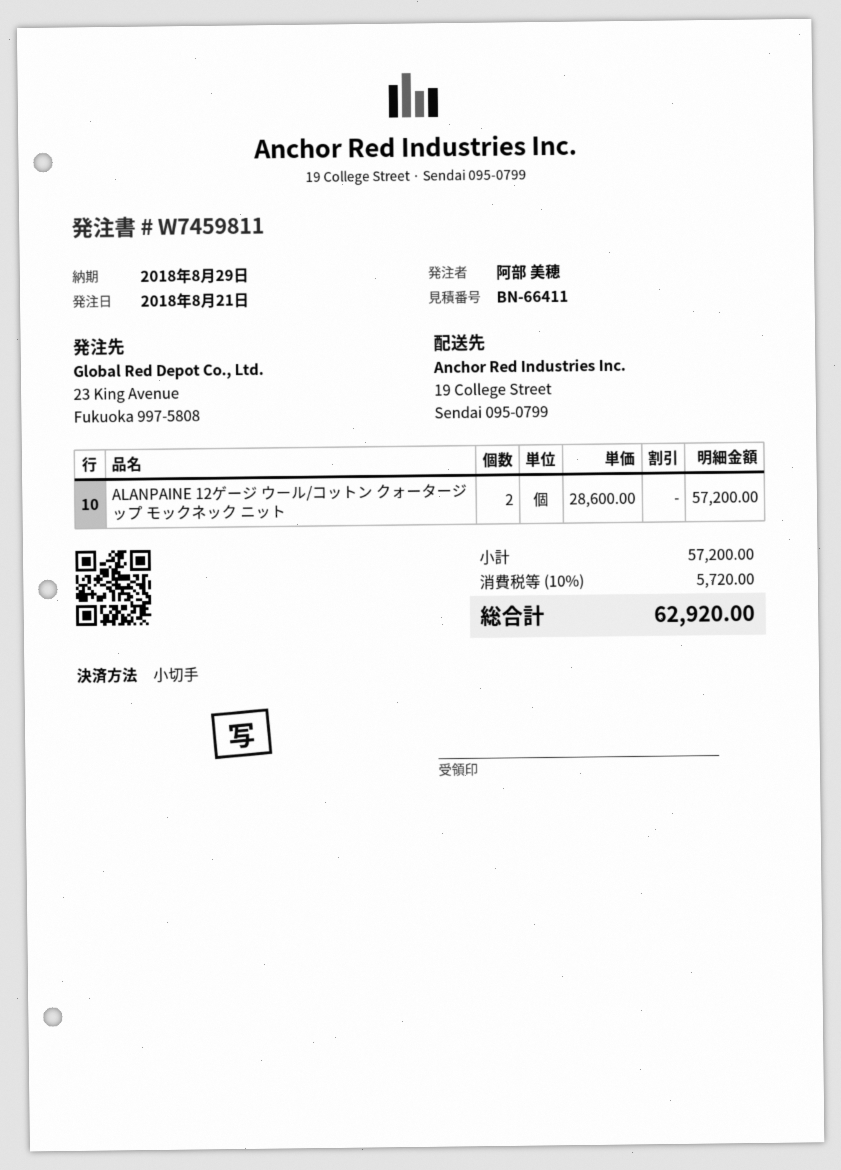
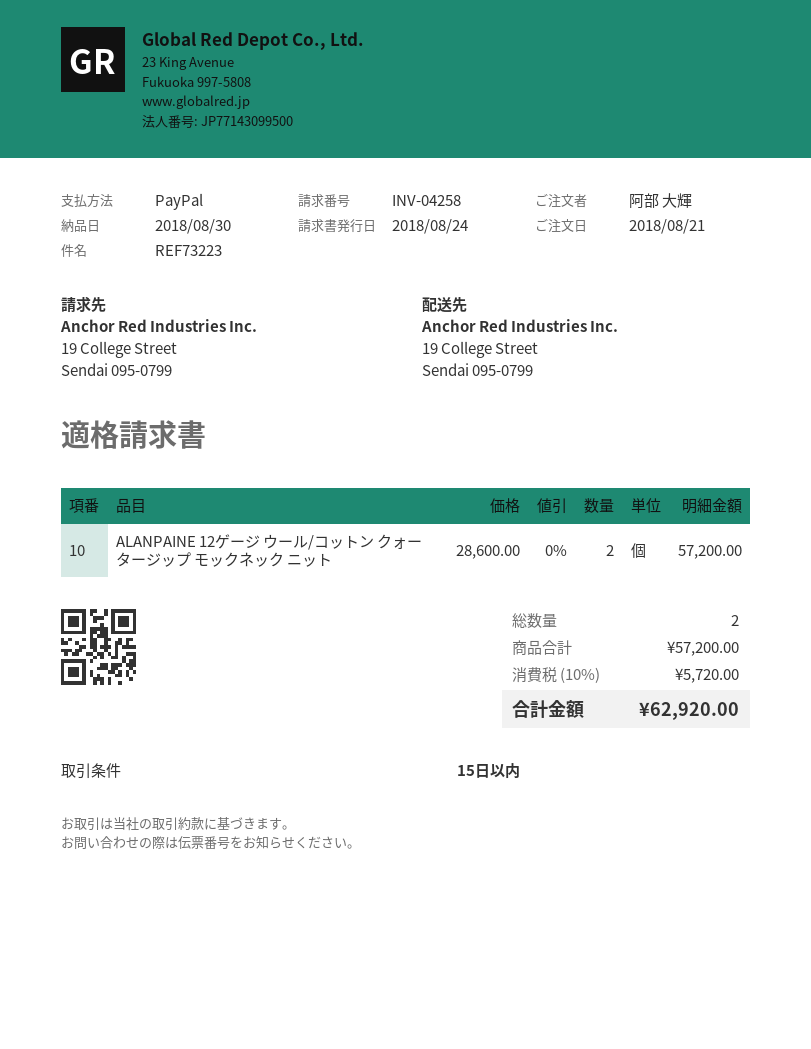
delivery date: 2018-08-29 -> 2018-08-30
ordered by: 阿部 美穂 -> 阿部 大輝
payment method: cheque -> PayPal

